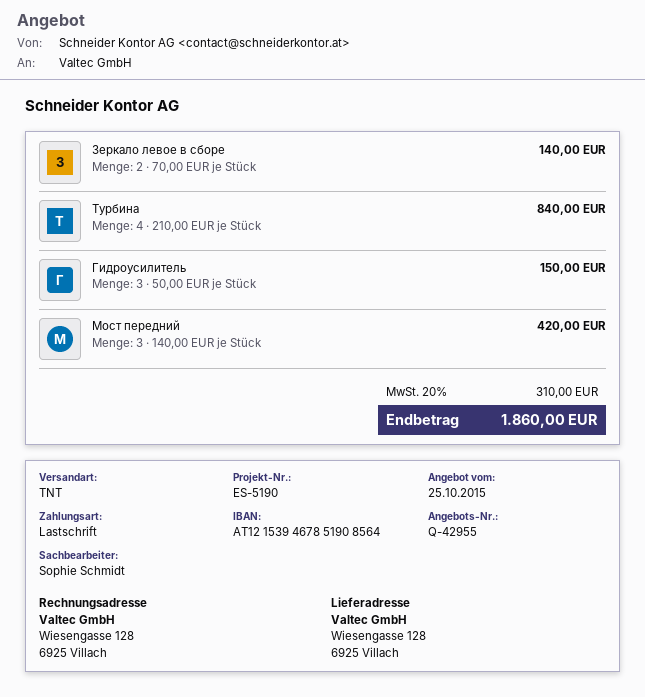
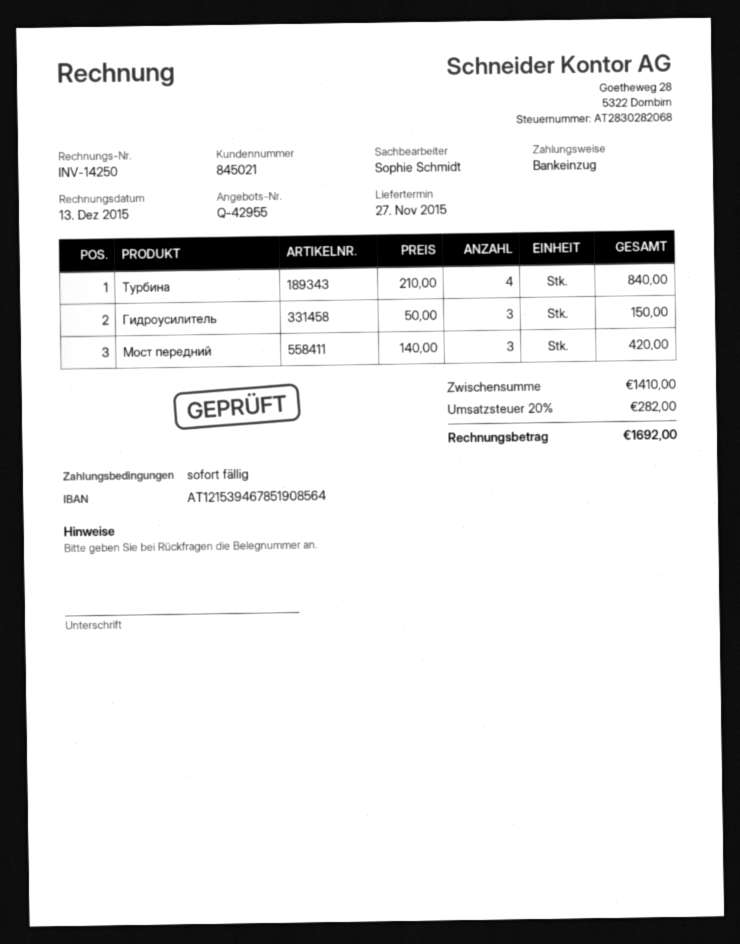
Зеркало левое в сборе: 2 x 70.00 = 140.00 -> none
tax: 20% = 310.00 -> 20% = 282.00
total: 1860.00 -> 1692.00

